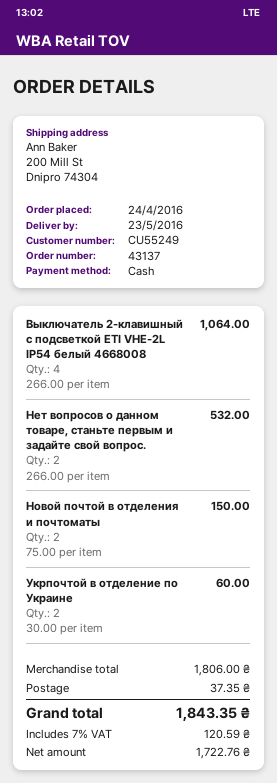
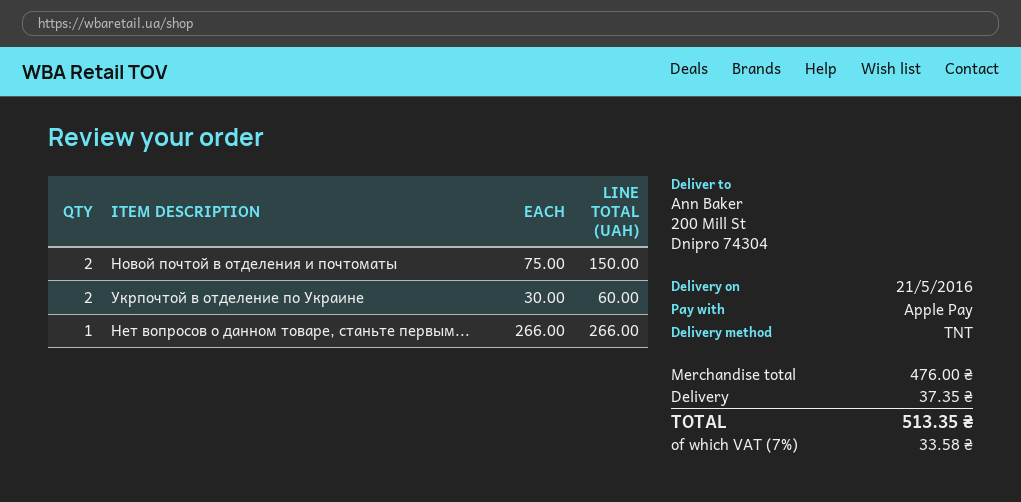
delivery date: 2016-05-23 -> 2016-05-21
payment method: cash -> Apple Pay
Выключатель 2-клавишный с подсветкой ETI VHE-2L IP54 белый 4668008: 4 x 266.00 = 1064.00 -> none
Нет вопросов о данном товаре, станьте первым и задайте свой вопрос.: 2 x 266.00 = 532.00 -> 1 x 266.00 = 266.00
subtotal: 1806.00 -> 476.00
tax: 7% = 120.59 -> 7% = 33.58
total: 1843.35 -> 513.35

